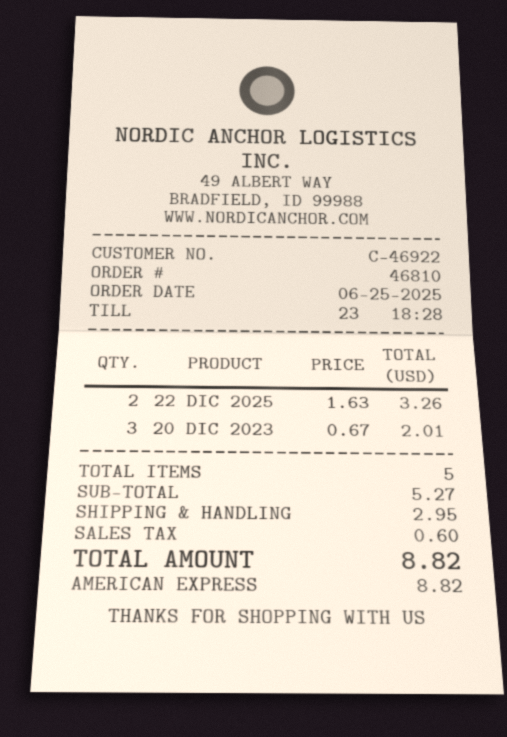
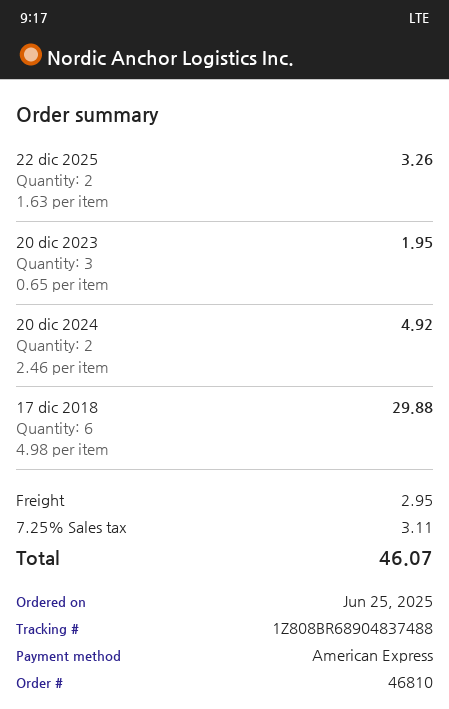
20 DIC 2023: 3 x 0.67 = 2.01 -> 3 x 0.65 = 1.95
20 dic 2024: none -> 2 x 2.46 = 4.92
17 dic 2018: none -> 6 x 4.98 = 29.88
tax: 0.60 -> 3.11
total: 8.82 -> 46.07

